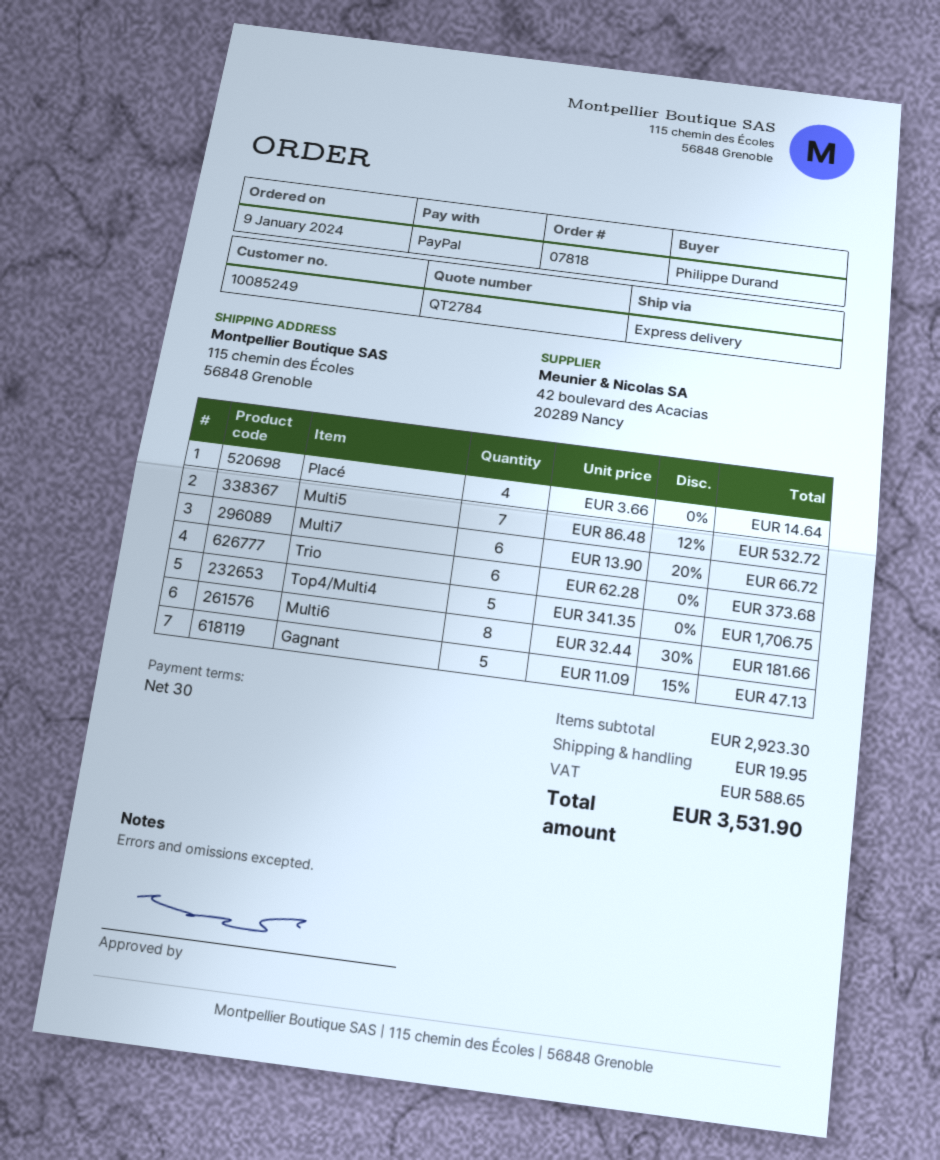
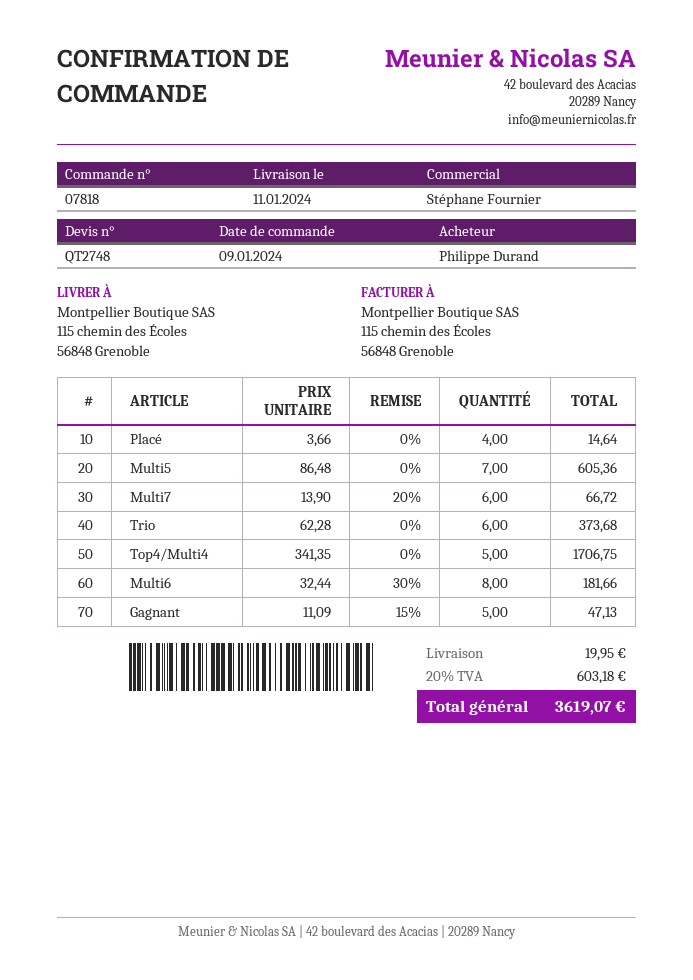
quote number: QT2784 -> QT2748
Multi5: 7 x 86.48 - 12% = 532.72 -> 7 x 86.48 = 605.36
tax: 588.65 -> 603.18
total: 3531.90 -> 3619.07

